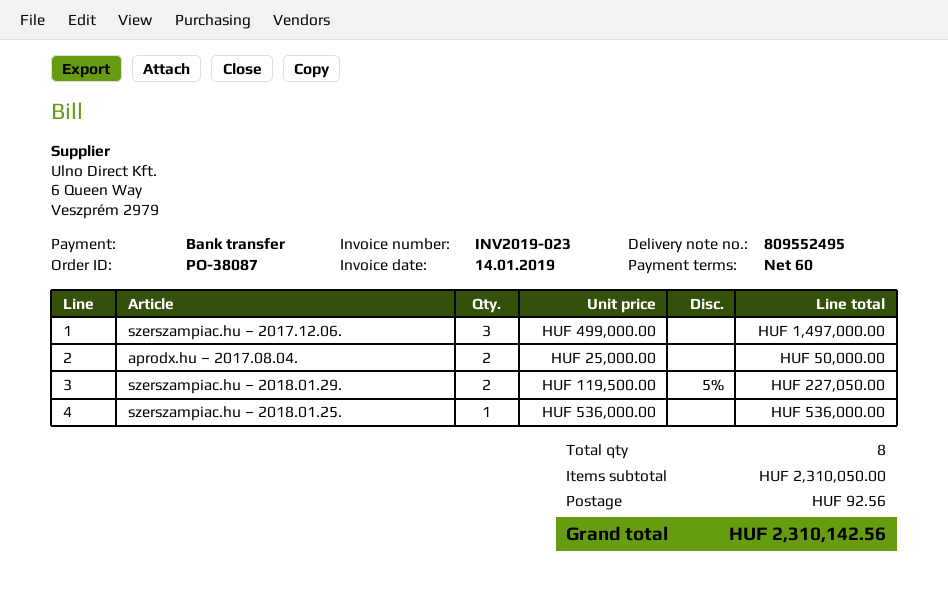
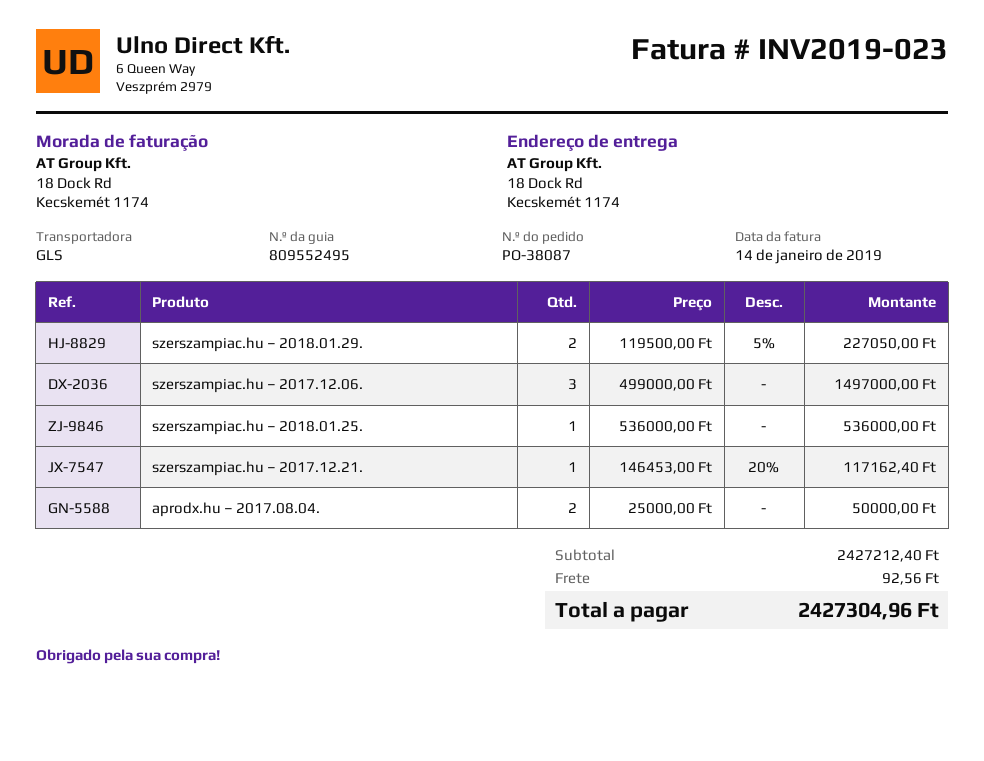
szerszampiac.hu – 2017.12.21.: none -> 1 x 146453.00 - 20% = 117162.40
subtotal: 2310050.00 -> 2427212.40
total: 2310142.56 -> 2427304.96

